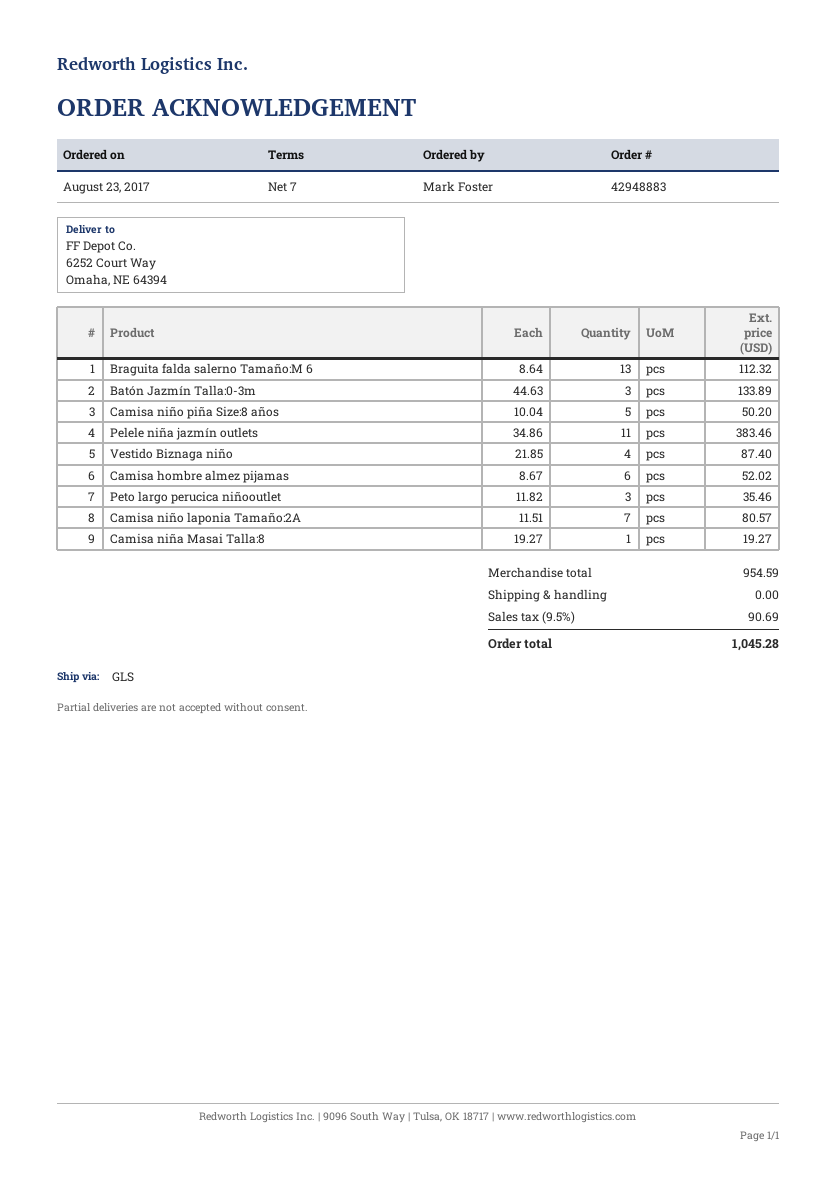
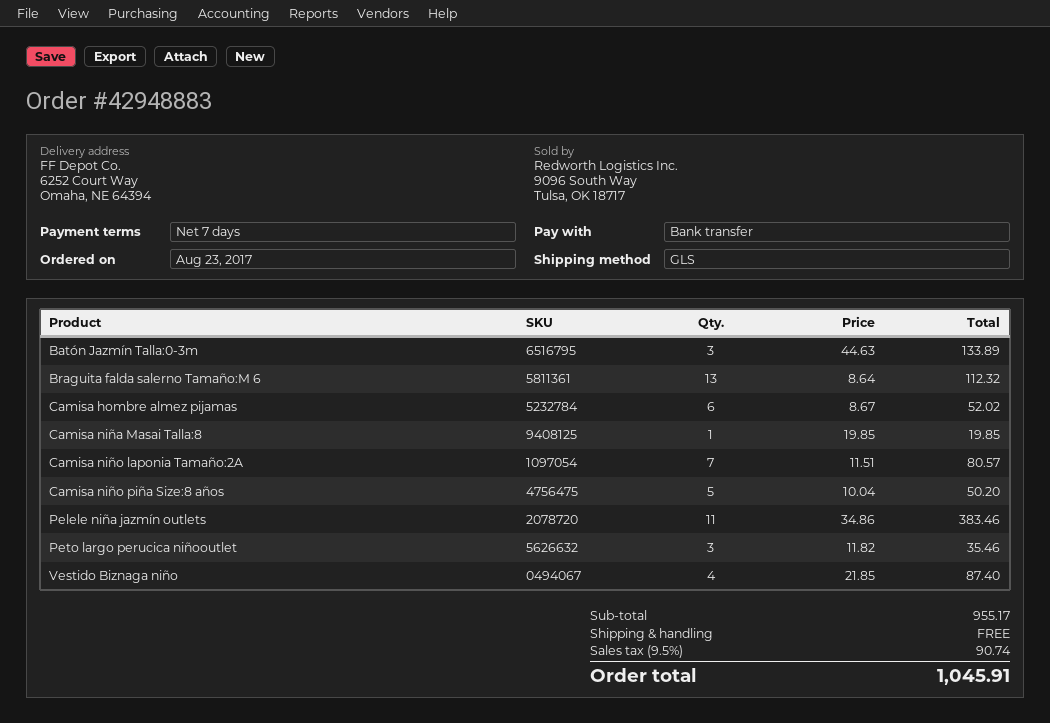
Camisa niña Masai Talla:8: 1 x 19.27 = 19.27 -> 1 x 19.85 = 19.85
subtotal: 954.59 -> 955.17
tax: 9.5% = 90.69 -> 9.5% = 90.74
total: 1045.28 -> 1045.91

